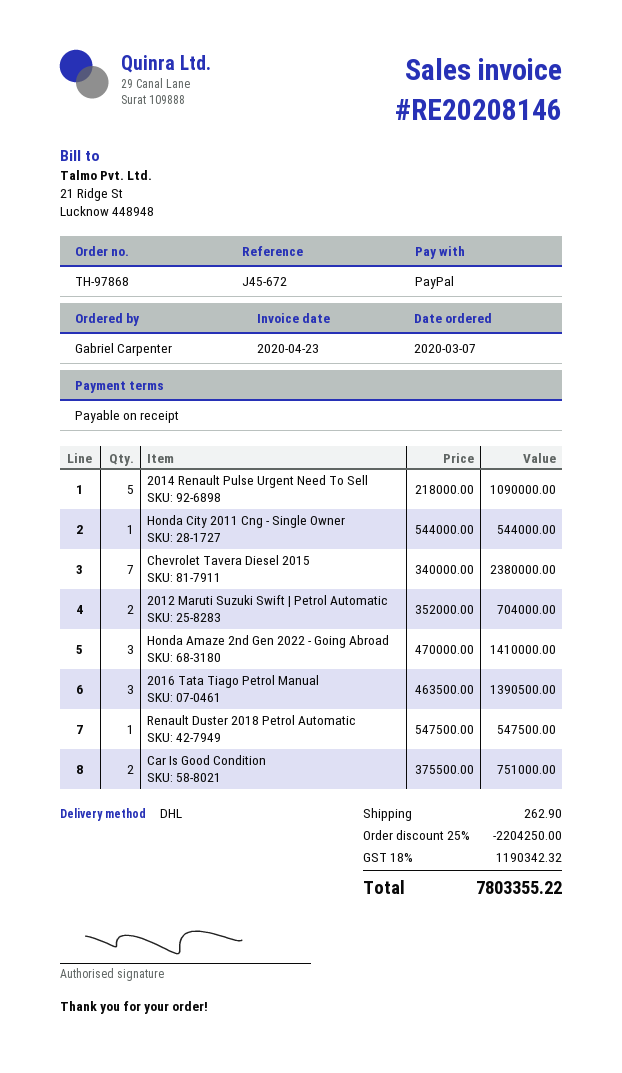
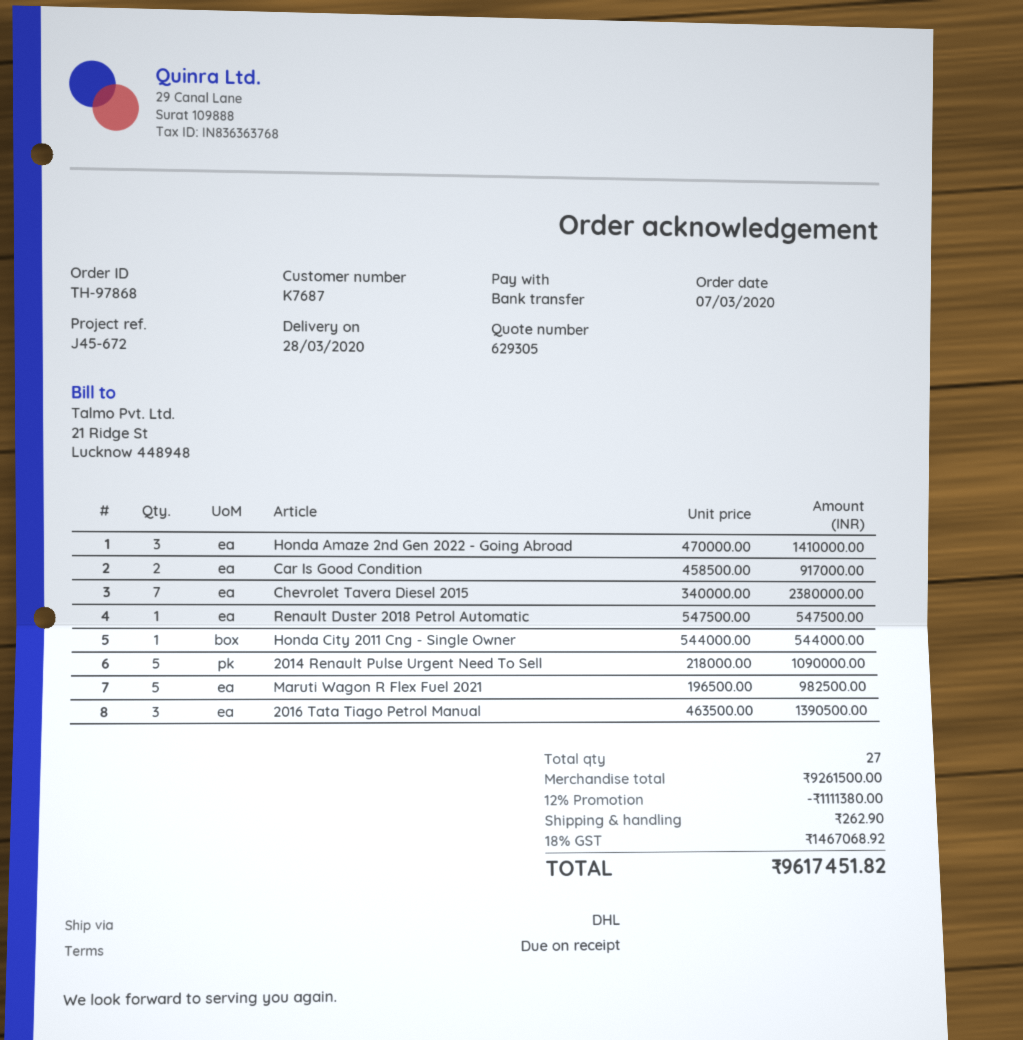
payment method: PayPal -> bank transfer
2012 Maruti Suzuki Swift | Petrol Automatic: 2 x 352000.00 = 704000.00 -> none
Car Is Good Condition: 2 x 375500.00 = 751000.00 -> 2 x 458500.00 = 917000.00
Maruti Wagon R Flex Fuel 2021: none -> 5 x 196500.00 = 982500.00
discount: 25% = 2204250.00 -> 12% = 1111380.00
tax: 18% = 1190342.32 -> 18% = 1467068.92
total: 7803355.22 -> 9617451.82

